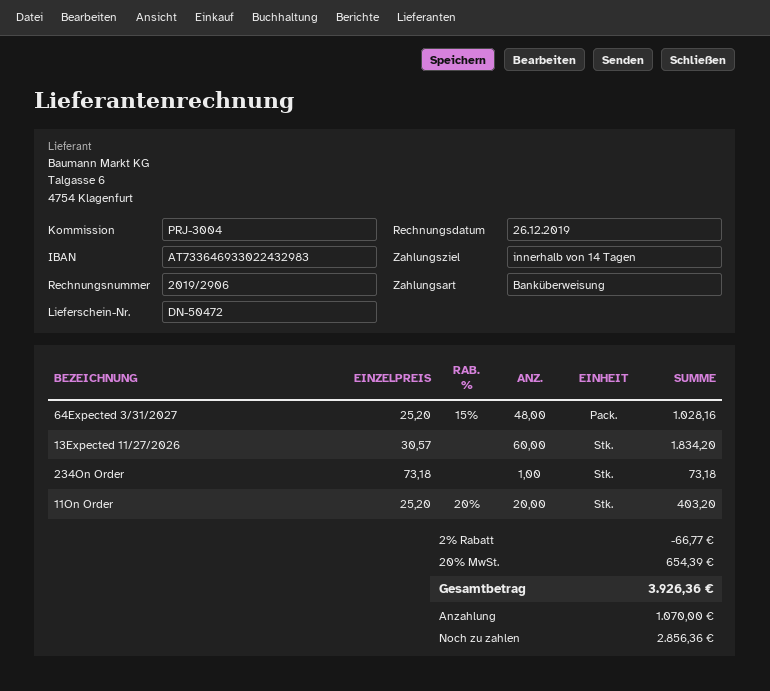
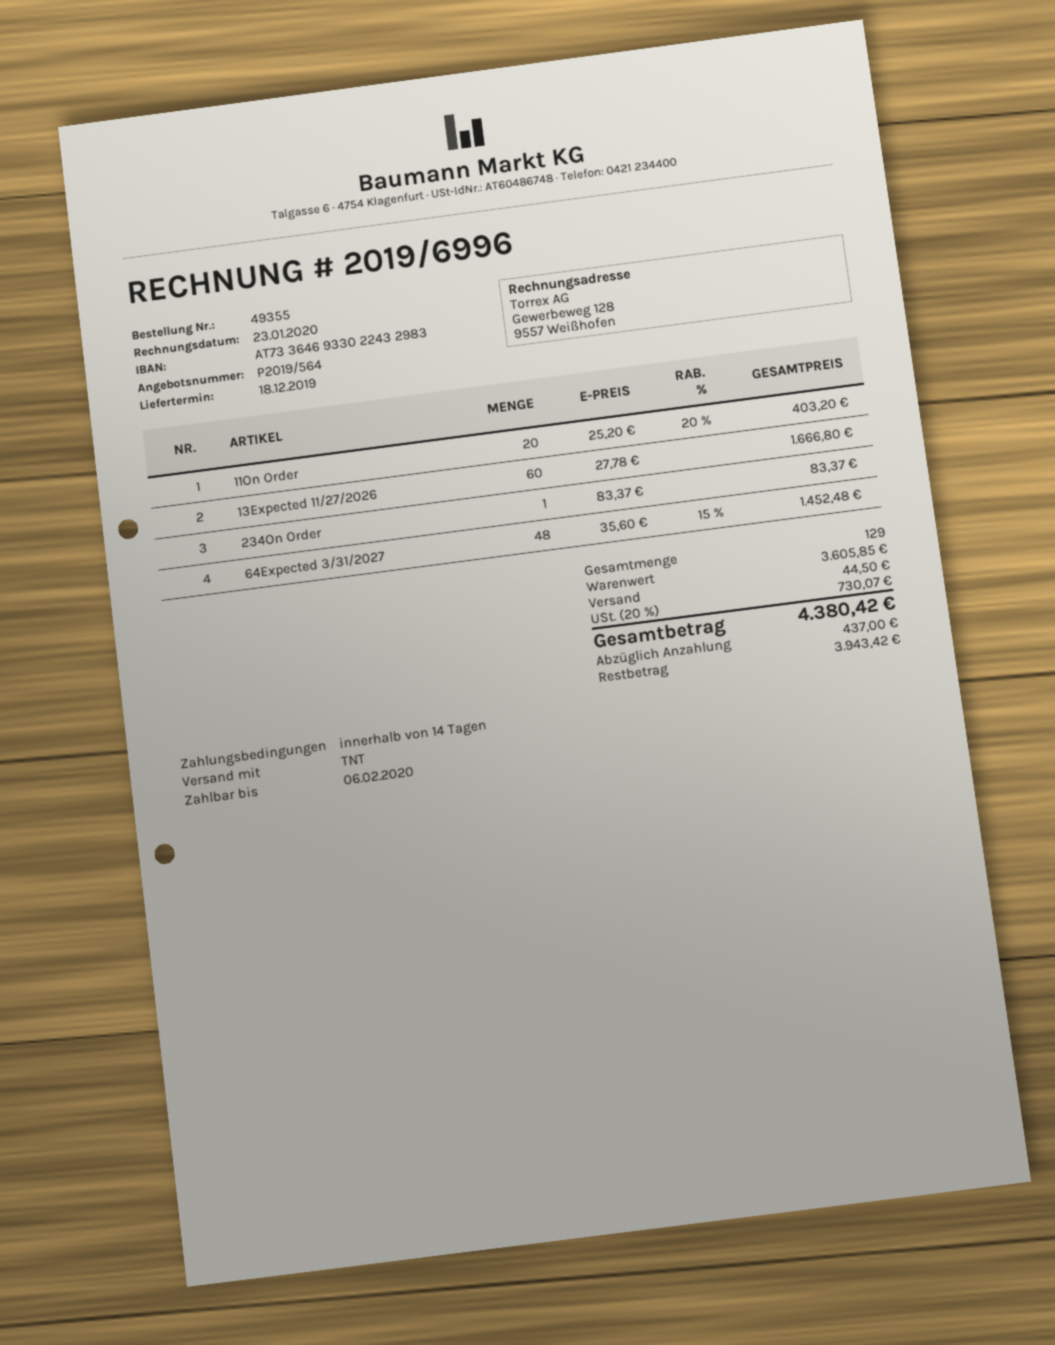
invoice number: 2019/2906 -> 2019/6996
invoice date: 2019-12-26 -> 2020-01-23
64Expected 3/31/2027: 48 x 25.20 - 15% = 1028.16 -> 48 x 35.60 - 15% = 1452.48
13Expected 11/27/2026: 60 x 30.57 = 1834.20 -> 60 x 27.78 = 1666.80
234On Order: 1 x 73.18 = 73.18 -> 1 x 83.37 = 83.37
discount: 2% = 66.77 -> none
shipping: none -> 44.50
tax: 20% = 654.39 -> 20% = 730.07
total: 3926.36 -> 4380.42
deposit: 1070.00 -> 437.00
balance: 2856.36 -> 3943.42

